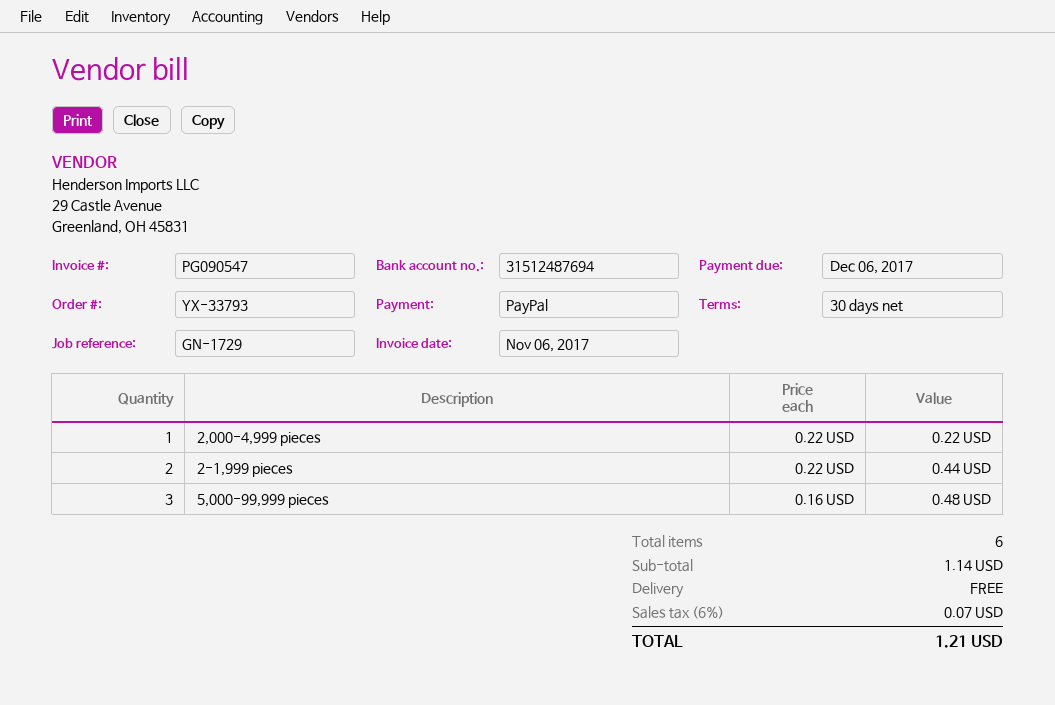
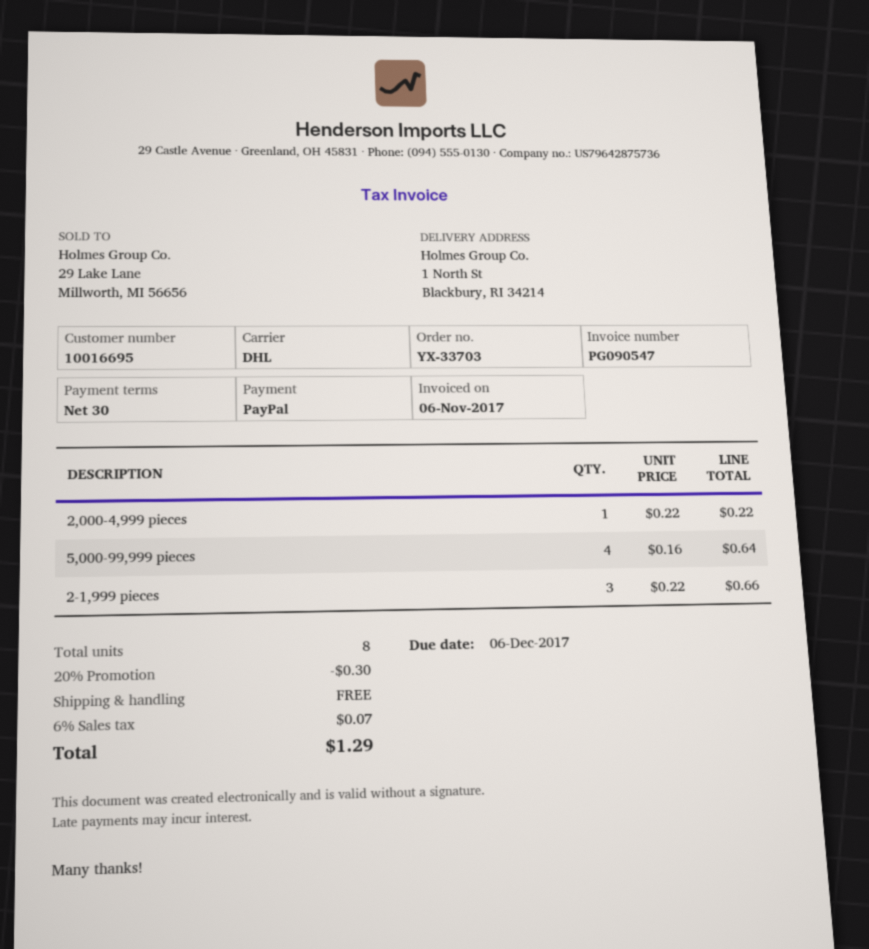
order number: YX-33793 -> YX-33703
2-1,999 pieces: 2 x 0.22 = 0.44 -> 3 x 0.22 = 0.66
5,000-99,999 pieces: 3 x 0.16 = 0.48 -> 4 x 0.16 = 0.64
total quantity: 6 -> 8
discount: none -> 20% = 0.30
total: 1.21 -> 1.29

